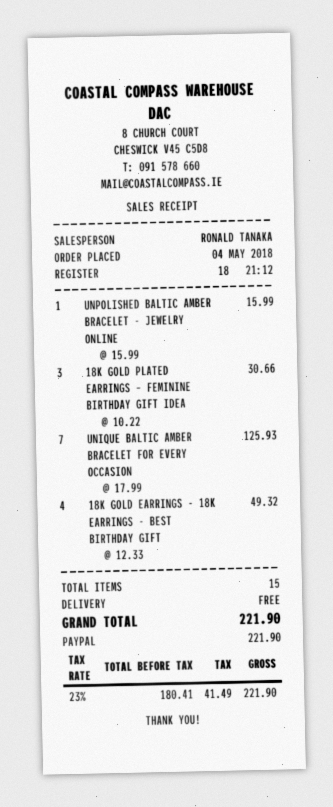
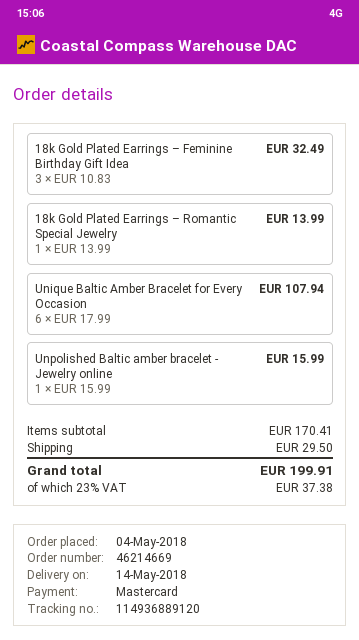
payment method: PayPal -> Mastercard
18K GOLD PLATED EARRINGS – FEMININE BIRTHDAY GIFT IDEA: 3 x 10.22 = 30.66 -> 3 x 10.83 = 32.49
UNIQUE BALTIC AMBER BRACELET FOR EVERY OCCASION: 7 x 17.99 = 125.93 -> 6 x 17.99 = 107.94
18K GOLD EARRINGS - 18K EARRINGS - BEST BIRTHDAY GIFT: 4 x 12.33 = 49.32 -> none
18k Gold Plated Earrings – Romantic Special Jewelry: none -> 1 x 13.99 = 13.99
shipping: 0.00 -> 29.50
tax: 23% = 41.49 -> 23% = 37.38
total: 221.90 -> 199.91

